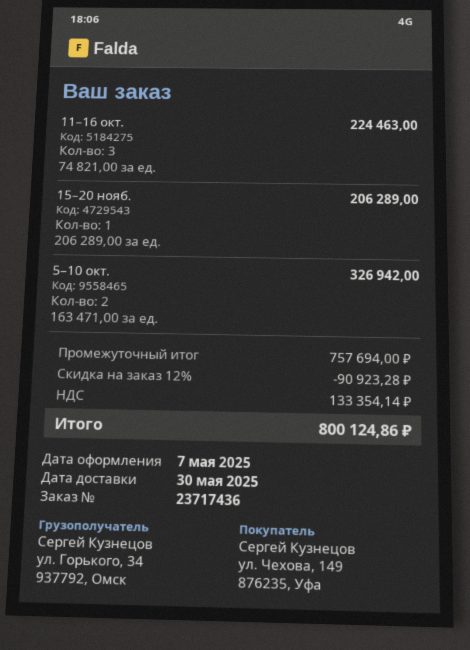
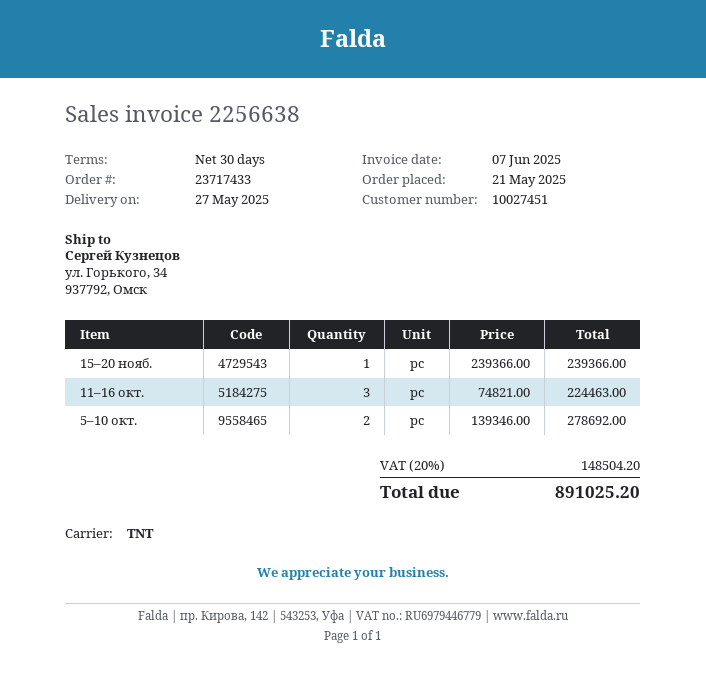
order number: 23717436 -> 23717433
order date: 2025-05-07 -> 2025-05-21
delivery date: 2025-05-30 -> 2025-05-27
15–20 нояб.: 1 x 206289.00 = 206289.00 -> 1 x 239366.00 = 239366.00
5–10 окт.: 2 x 163471.00 = 326942.00 -> 2 x 139346.00 = 278692.00
discount: 12% = 90923.28 -> none
tax: 133354.14 -> 148504.20
total: 800124.86 -> 891025.20

